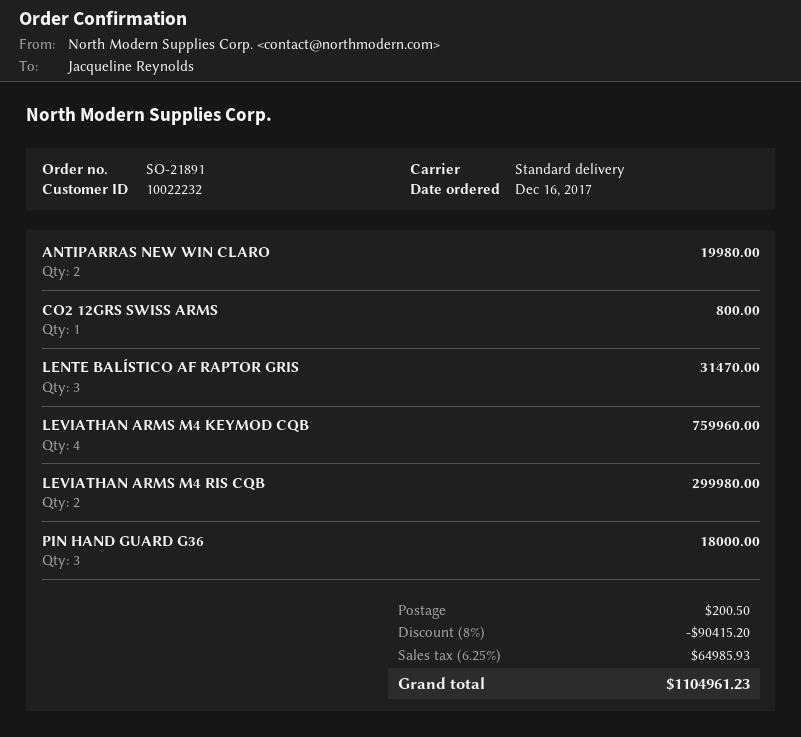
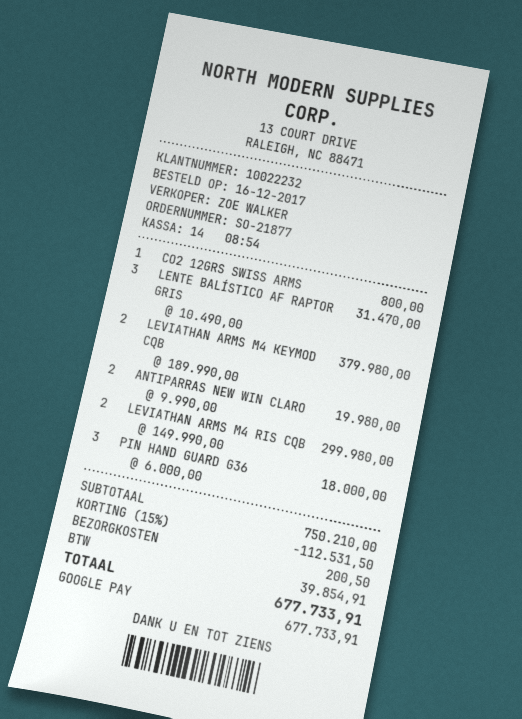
order number: SO-21891 -> SO-21877
LEVIATHAN ARMS M4 KEYMOD CQB: 4 for 759960.00 -> 2 for 379980.00
discount: 8% = 90415.20 -> 15% = 112531.50
tax: 64985.93 -> 39854.91
total: 1104961.23 -> 677733.91

